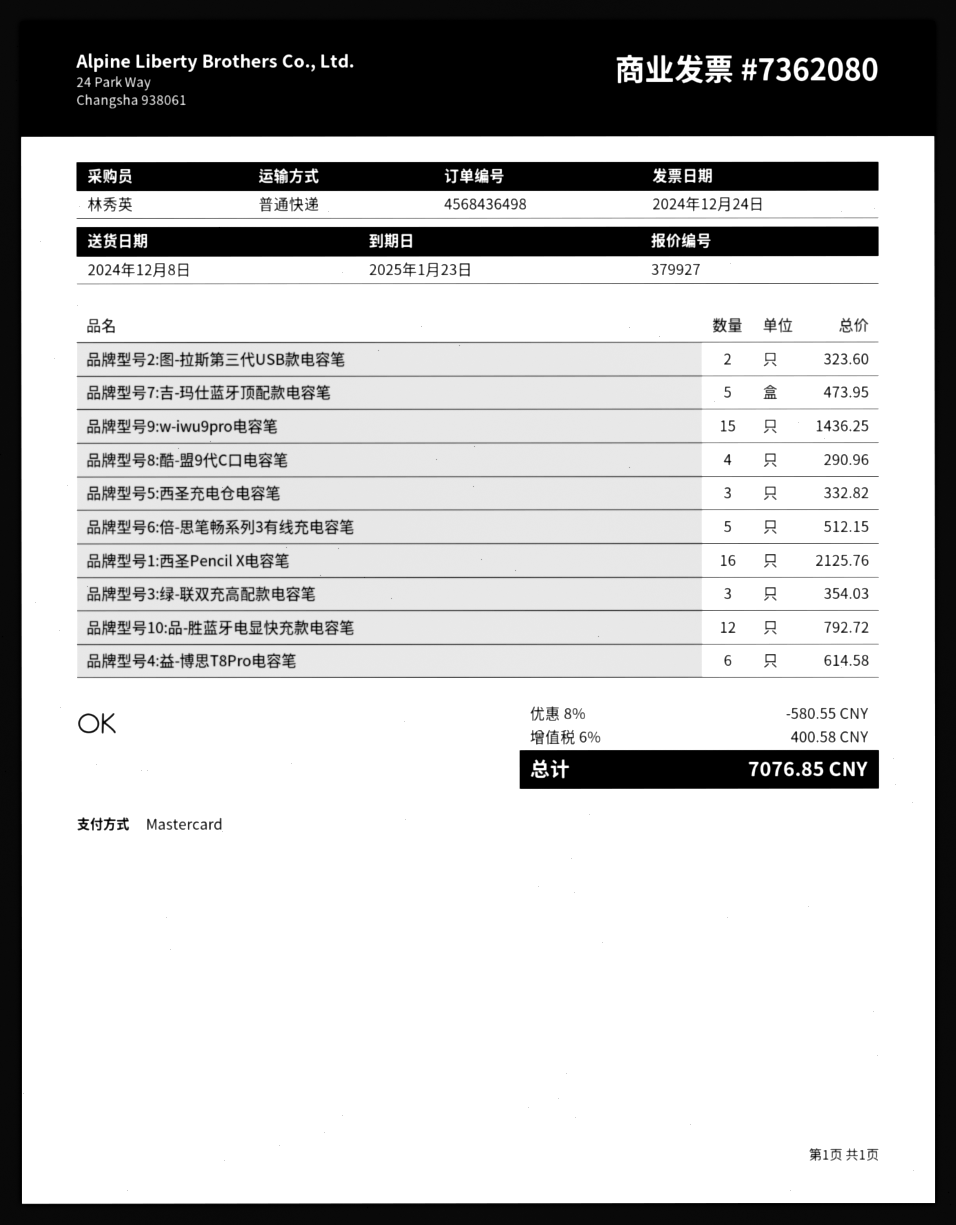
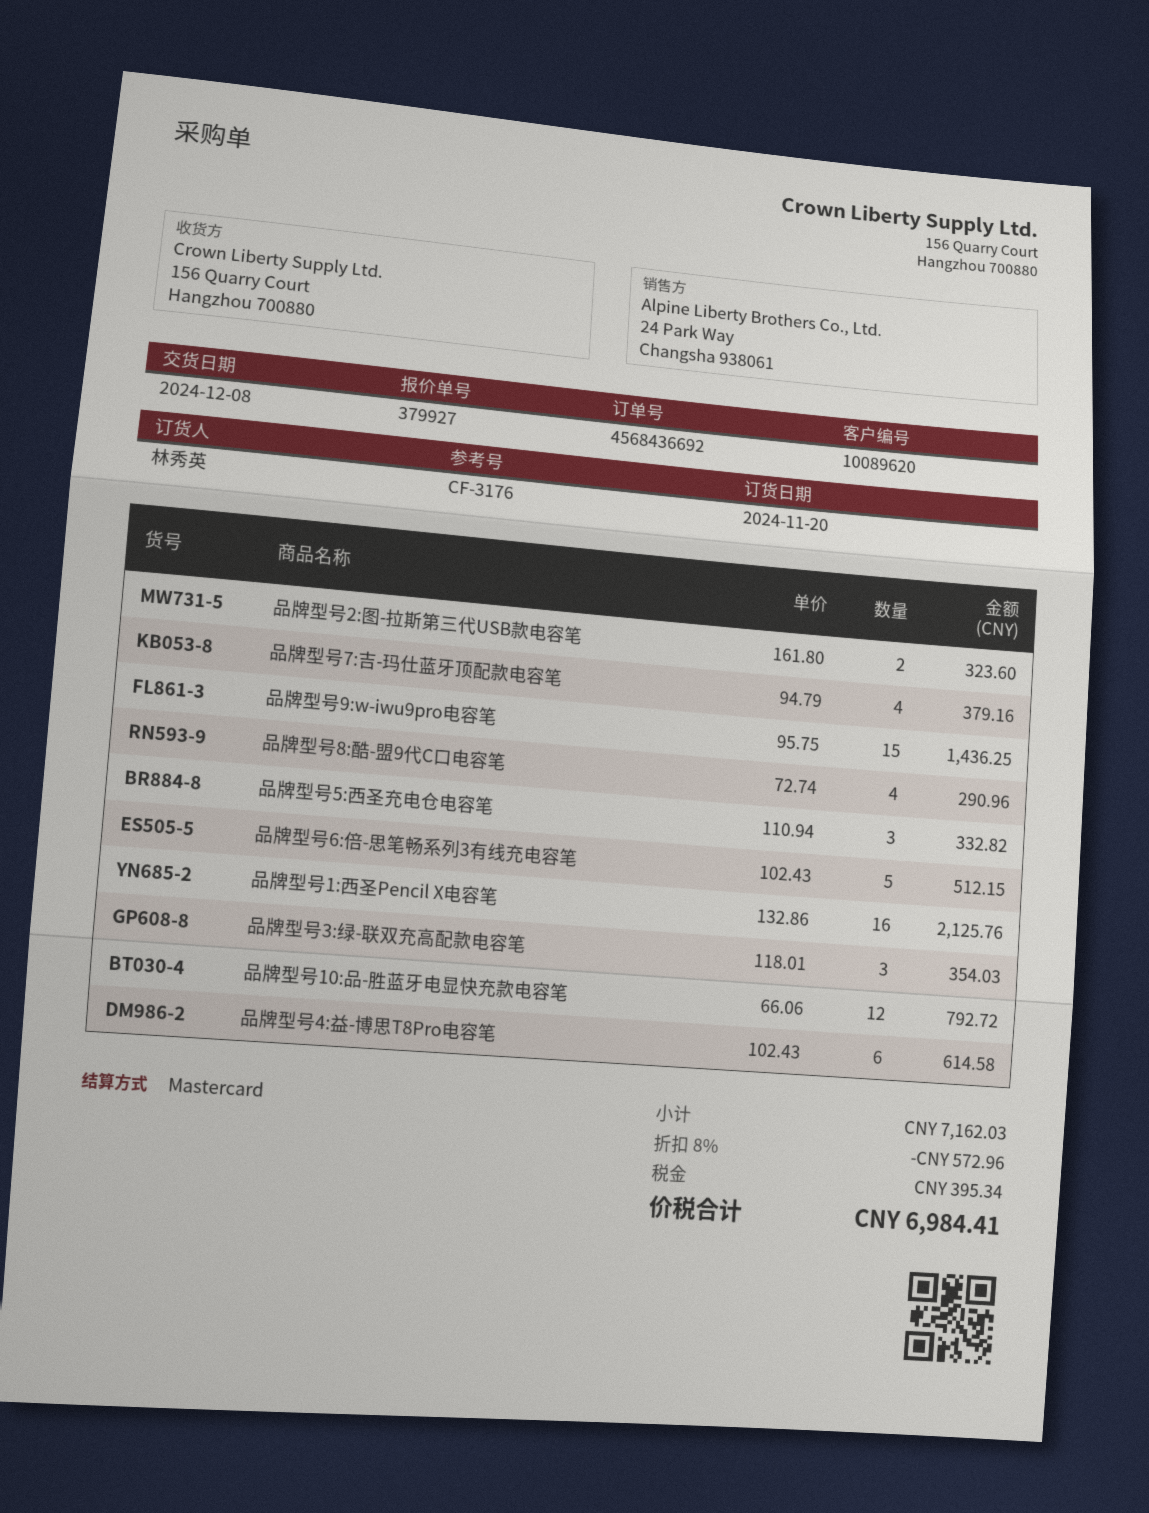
order number: 4568436498 -> 4568436692
品牌型号7:吉-玛仕蓝牙顶配款电容笔: 5 for 473.95 -> 4 for 379.16
discount: 8% = 580.55 -> 8% = 572.96
tax: 400.58 -> 395.34
total: 7076.85 -> 6984.41

